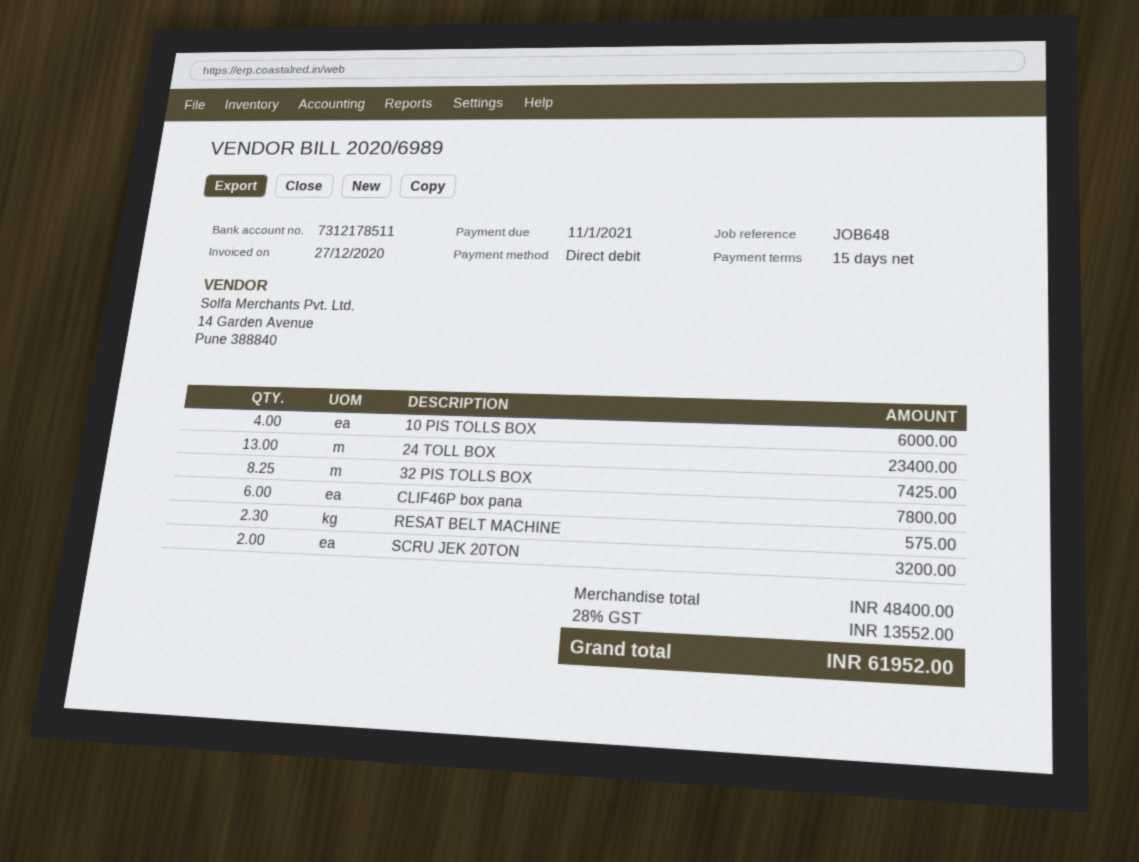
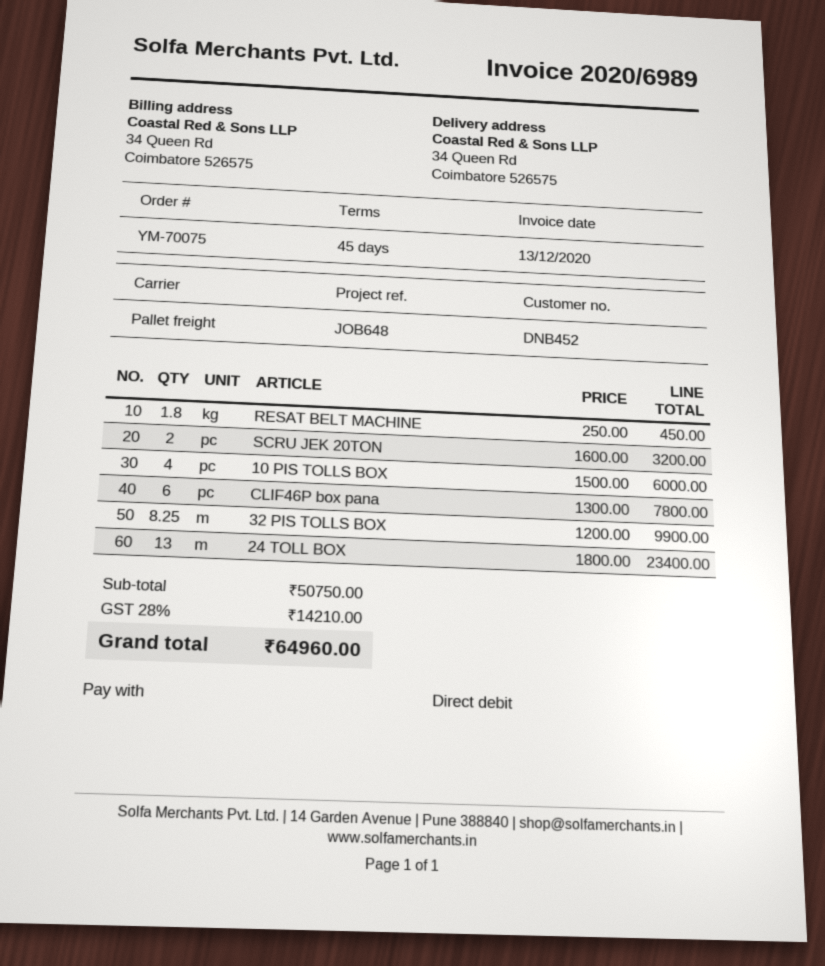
invoice date: 2020-12-27 -> 2020-12-13
payment terms: 15 days -> 45 days
32 PIS TOLLS BOX: 8.25 for 7425.00 -> 8.25 for 9900.00
RESAT BELT MACHINE: 2.3 for 575.00 -> 1.8 for 450.00
subtotal: 48400.00 -> 50750.00
tax: 28% = 13552.00 -> 28% = 14210.00
total: 61952.00 -> 64960.00

